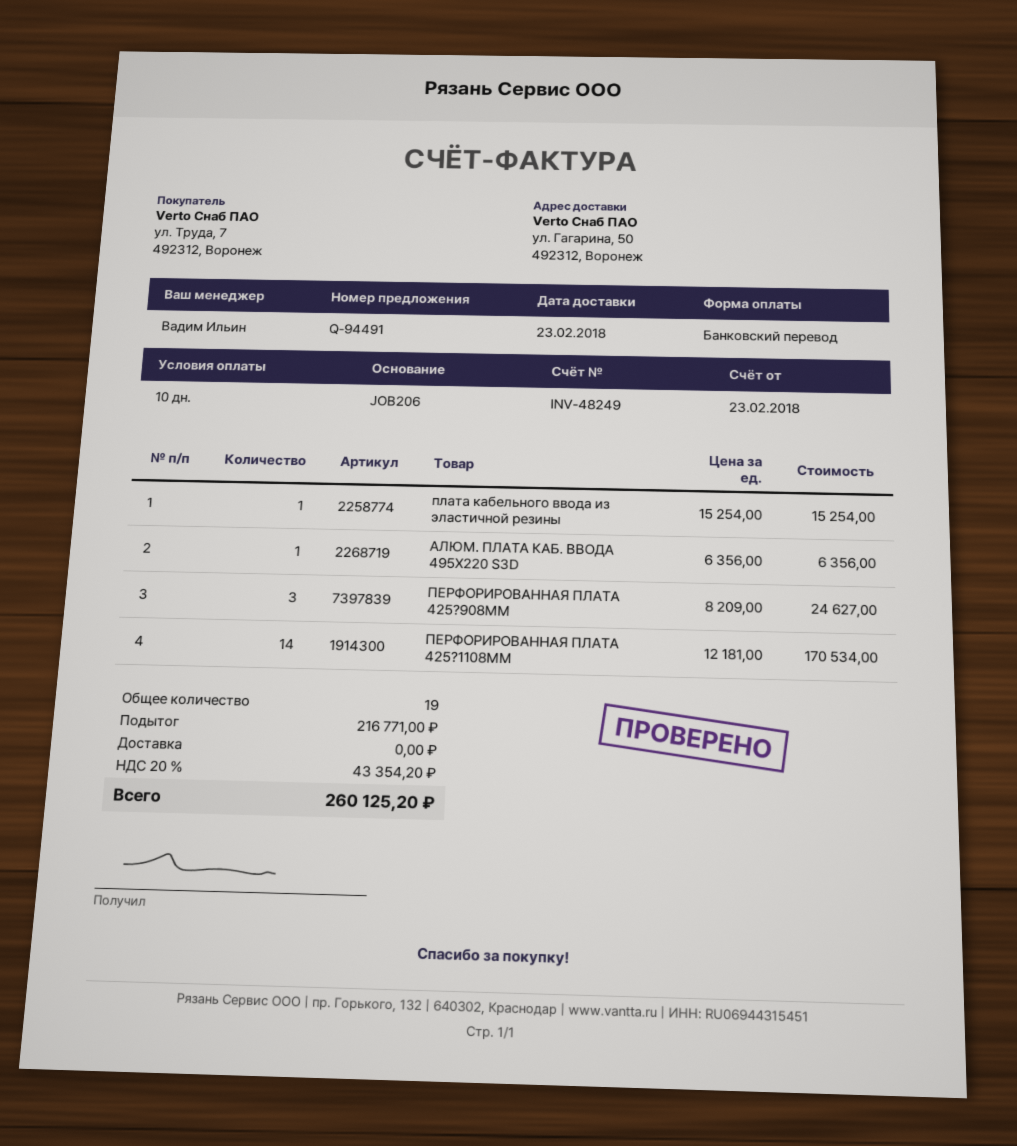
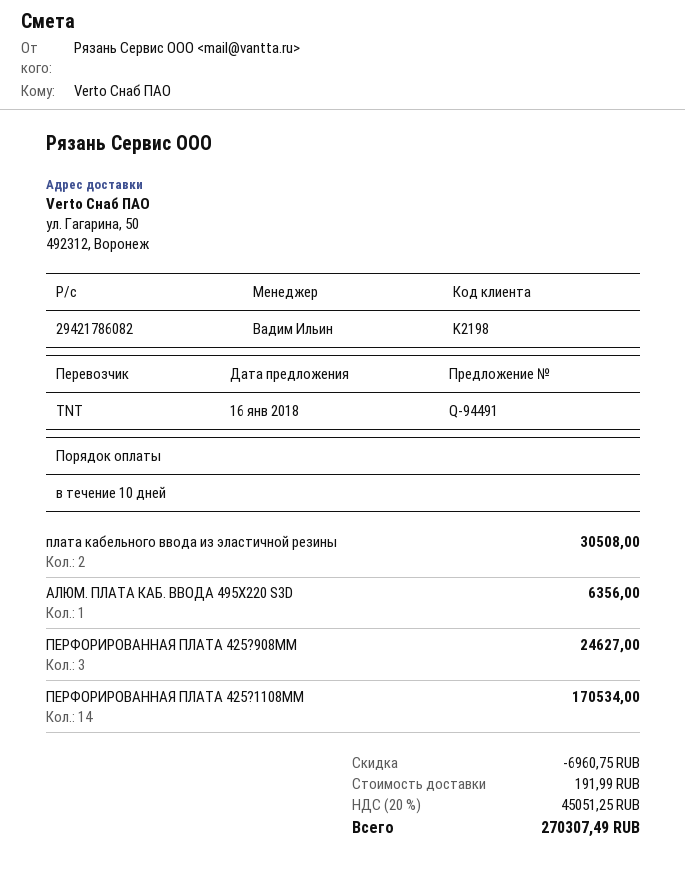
плата кабельного ввода из эластичной резины: 1 for 15254.00 -> 2 for 30508.00
discount: none -> 6960.75
shipping: 0.00 -> 191.99
tax: 20% = 43354.20 -> 20% = 45051.25
total: 260125.20 -> 270307.49

